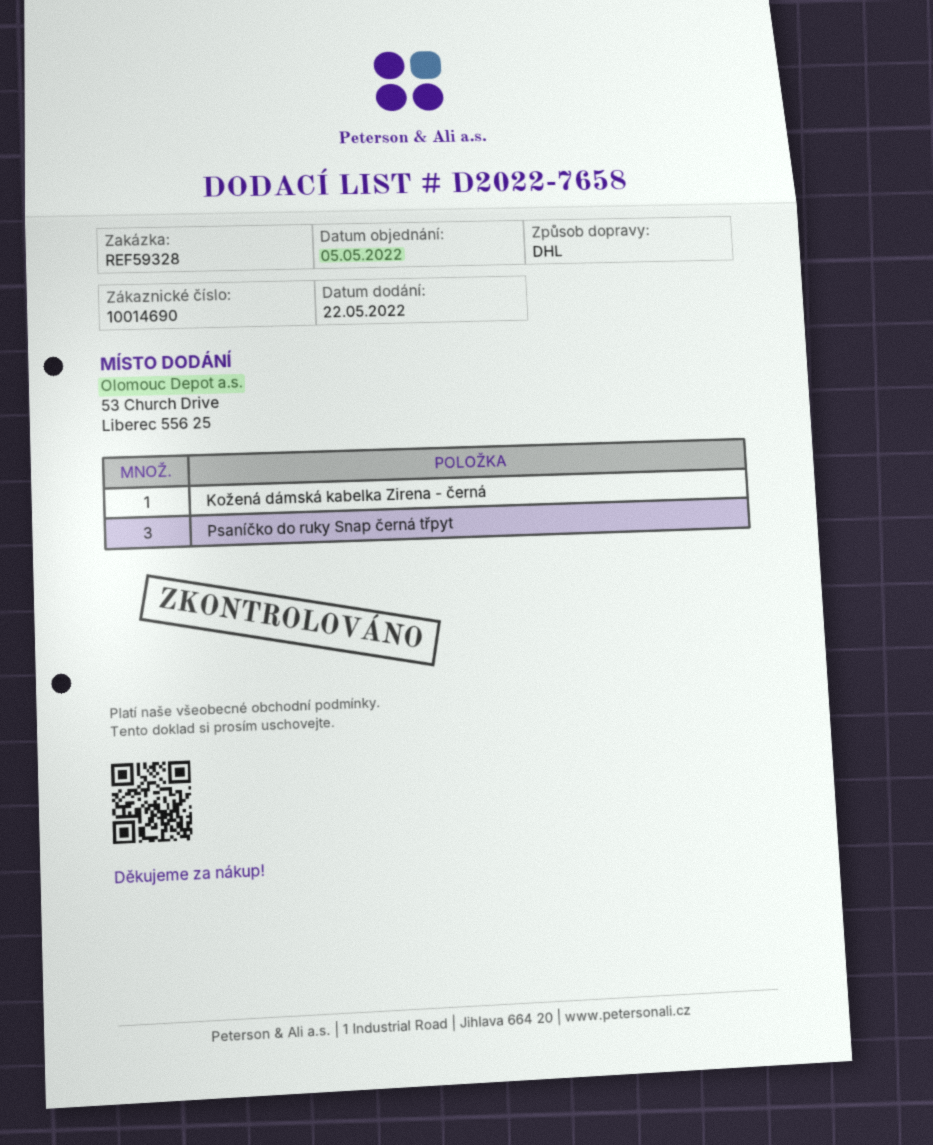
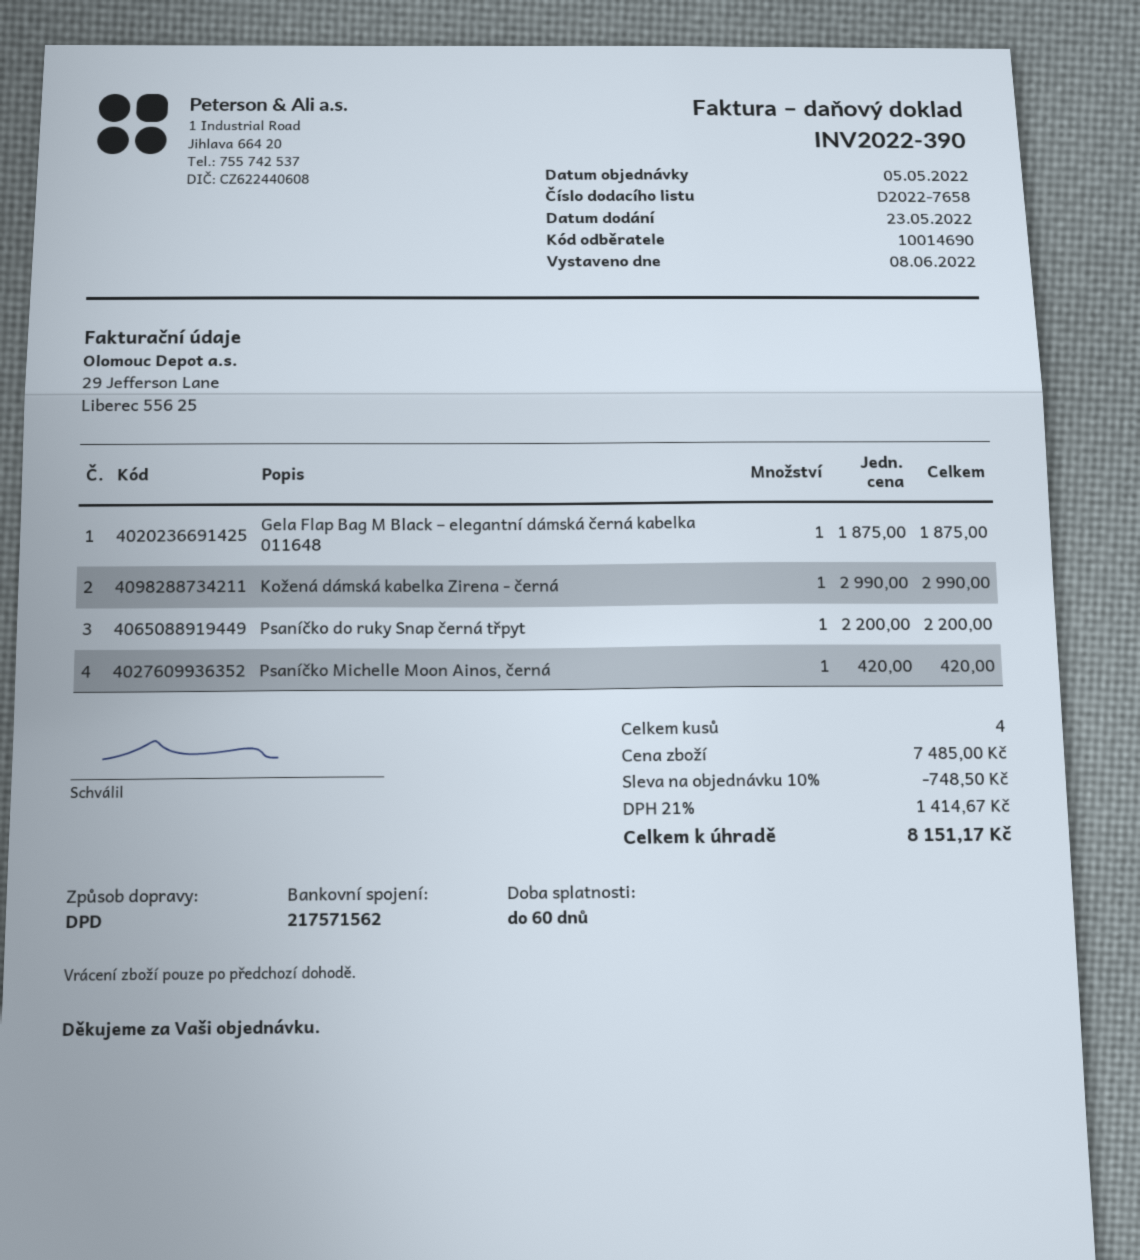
delivery date: 2022-05-22 -> 2022-05-23
shipping method: DHL -> DPD
Psaníčko do ruky Snap černá třpyt: 3 -> 1
Gela Flap Bag M Black – elegantní dámská černá kabelka 011648: none -> 1
Psaníčko Michelle Moon Ainos, černá: none -> 1

